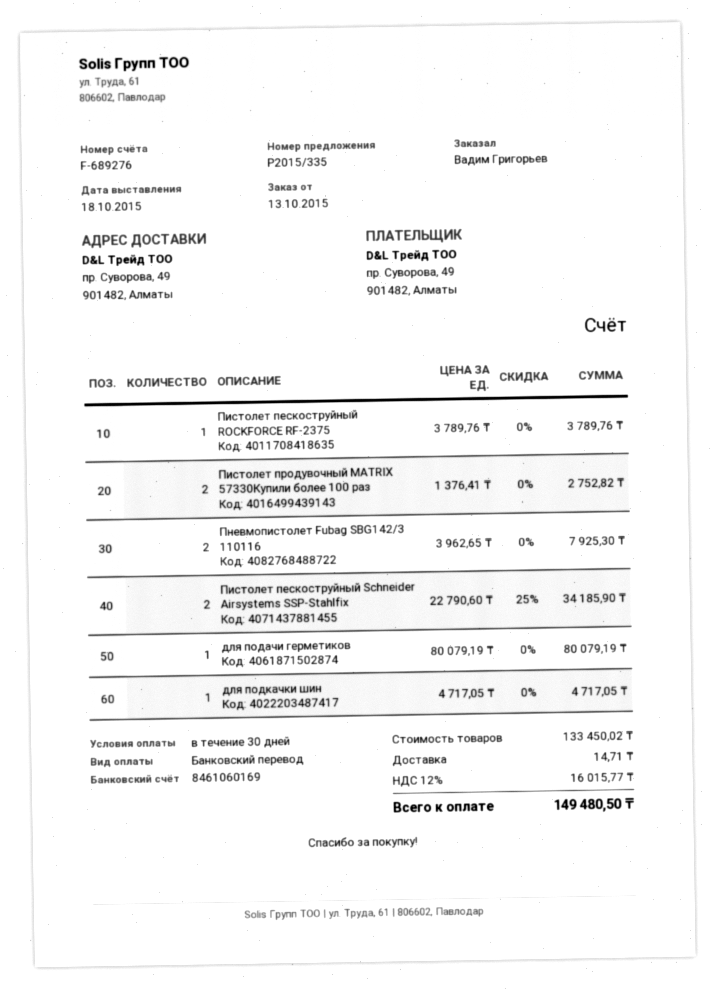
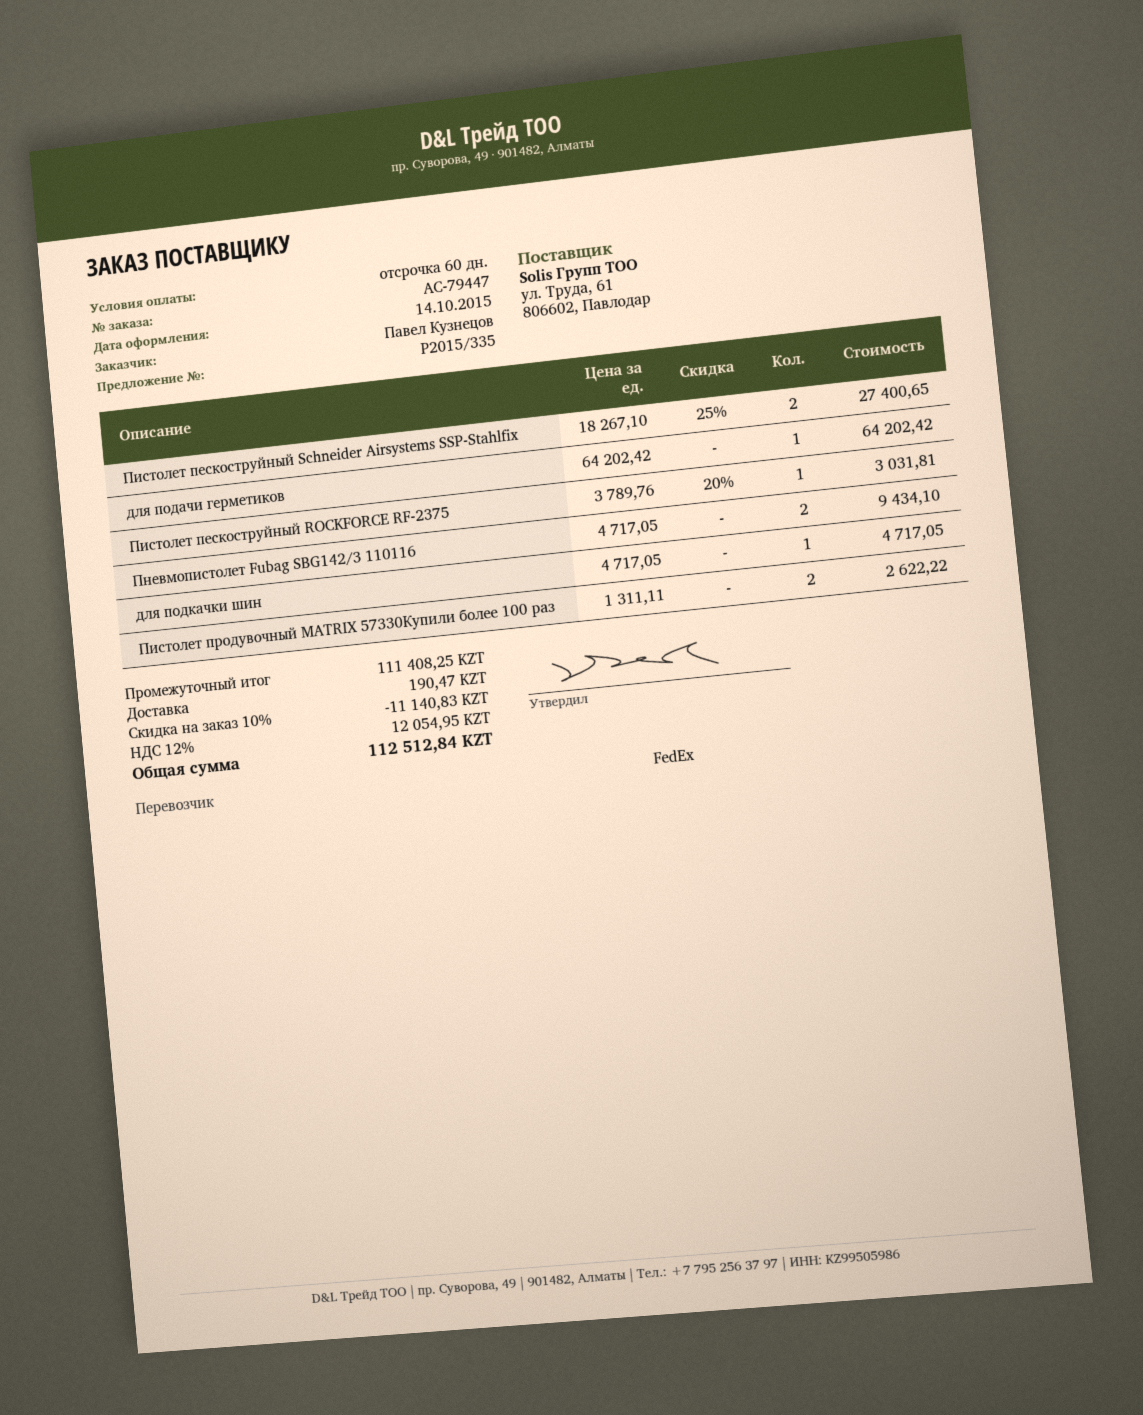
order date: 2015-10-13 -> 2015-10-14
payment terms: 30 days -> 60 days
ordered by: Вадим Григорьев -> Павел Кузнецов
Пистолет пескоструйный ROCKFORCE RF-2375: 1 x 3789.76 = 3789.76 -> 1 x 3789.76 - 20% = 3031.81
Пистолет продувочный MATRIX 57330Купили более 100 раз: 2 x 1376.41 = 2752.82 -> 2 x 1311.11 = 2622.22
Пневмопистолет Fubag SBG142/3 110116: 2 x 3962.65 = 7925.30 -> 2 x 4717.05 = 9434.10
Пистолет пескоструйный Schneider Airsystems SSP-Stahlfix: 2 x 22790.60 - 25% = 34185.90 -> 2 x 18267.10 - 25% = 27400.65
для подачи герметиков: 1 x 80079.19 = 80079.19 -> 1 x 64202.42 = 64202.42
subtotal: 133450.02 -> 111408.25
discount: none -> 10% = 11140.83
shipping: 14.71 -> 190.47
tax: 12% = 16015.77 -> 12% = 12054.95
total: 149480.50 -> 112512.84

